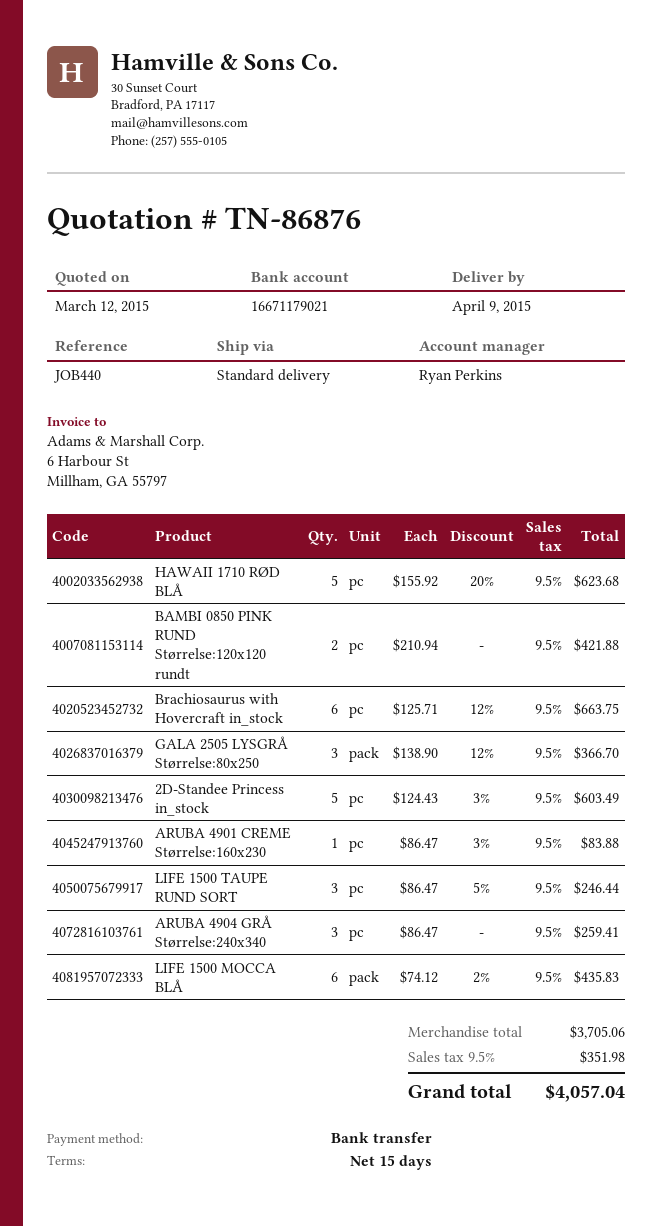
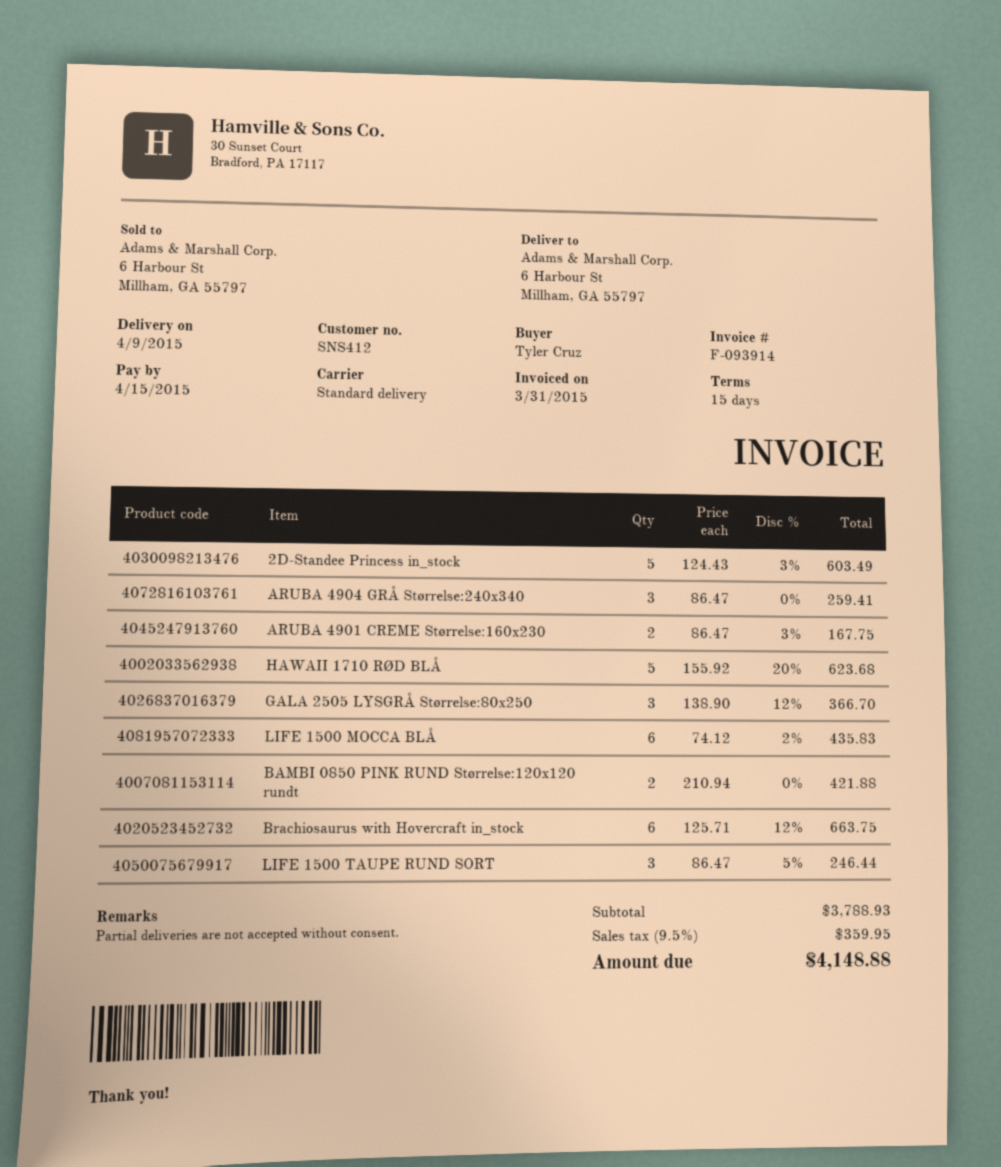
ARUBA 4901 CREME Størrelse:160x230: 1 x 86.47 - 3% = 83.88 -> 2 x 86.47 - 3% = 167.75
subtotal: 3705.06 -> 3788.93
tax: 9.5% = 351.98 -> 9.5% = 359.95
total: 4057.04 -> 4148.88

